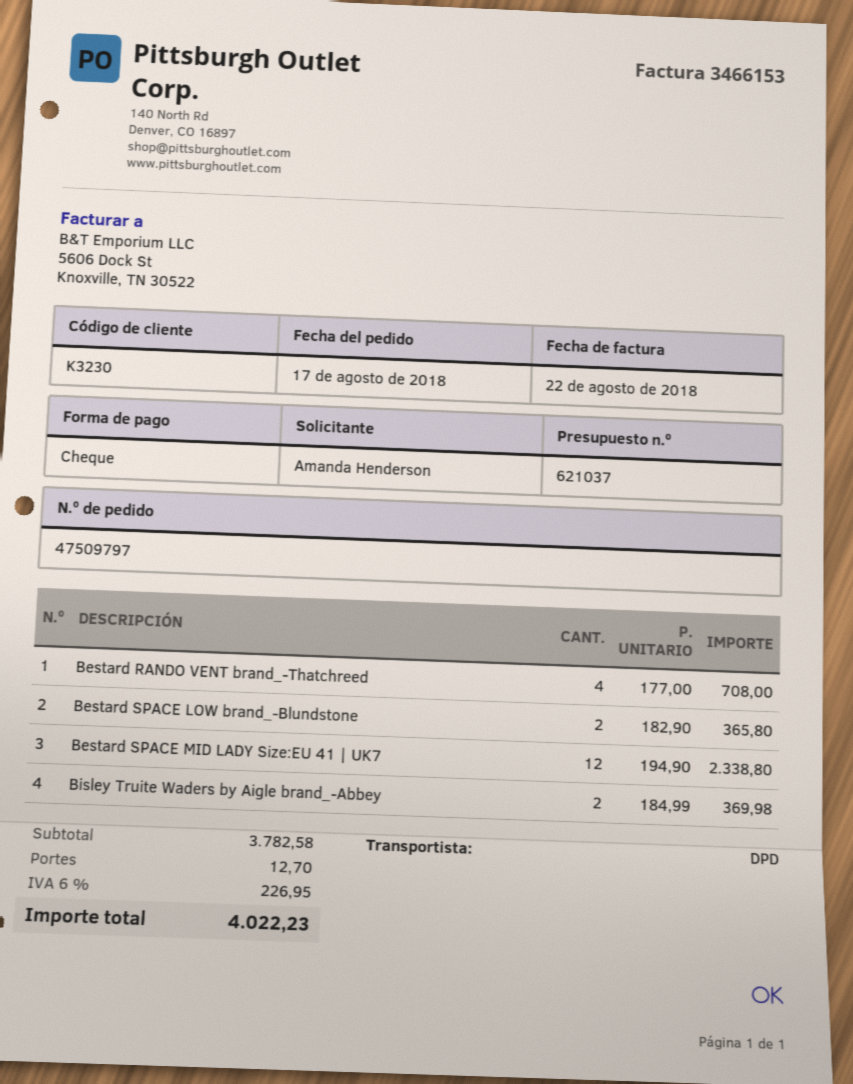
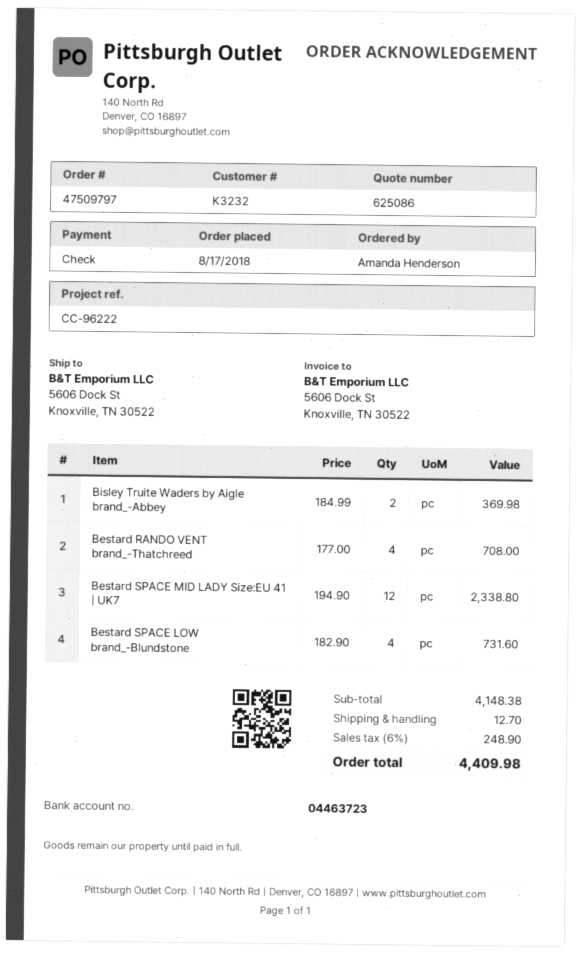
quote number: 621037 -> 625086
customer number: K3230 -> K3232
Bestard SPACE LOW brand_-Blundstone: 2 x 182.90 = 365.80 -> 4 x 182.90 = 731.60
subtotal: 3782.58 -> 4148.38
tax: 6% = 226.95 -> 6% = 248.90
total: 4022.23 -> 4409.98

